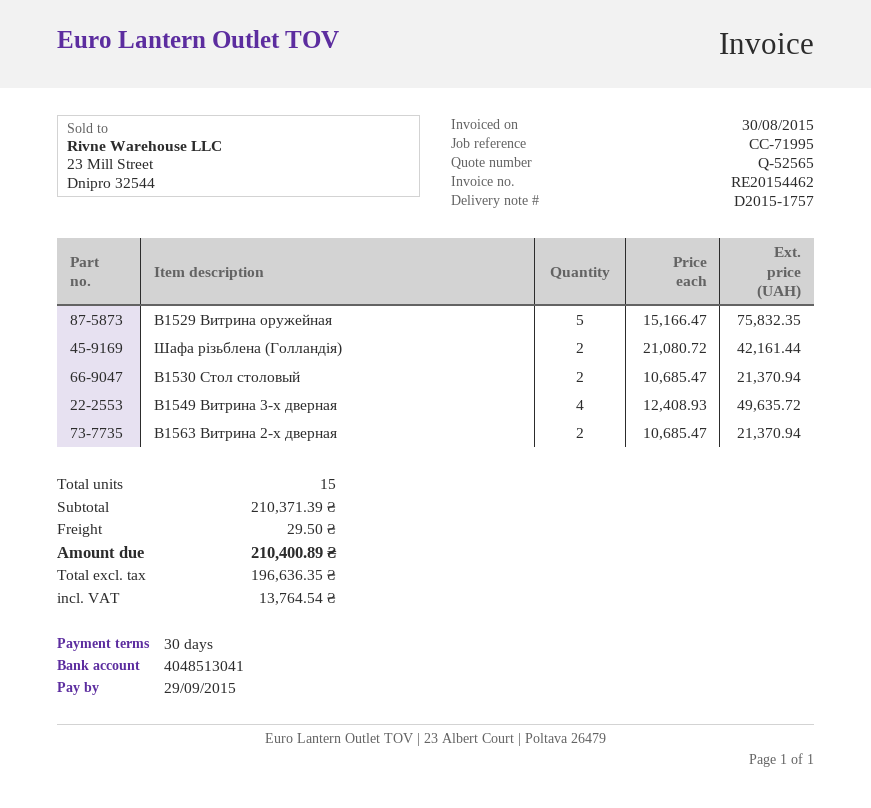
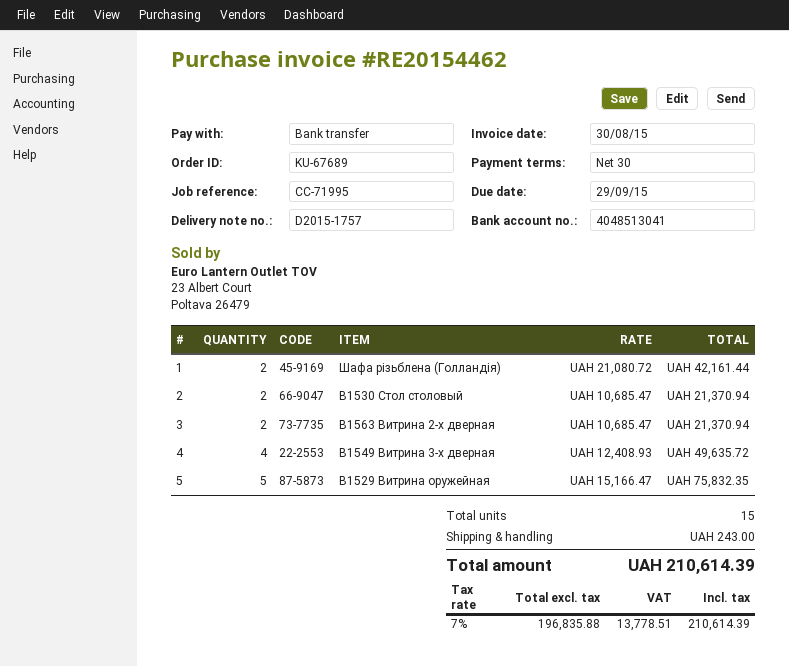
shipping: 29.50 -> 243.00
net: 196636.35 -> 196835.88
tax: 13764.54 -> 13778.51
total: 210400.89 -> 210614.39

